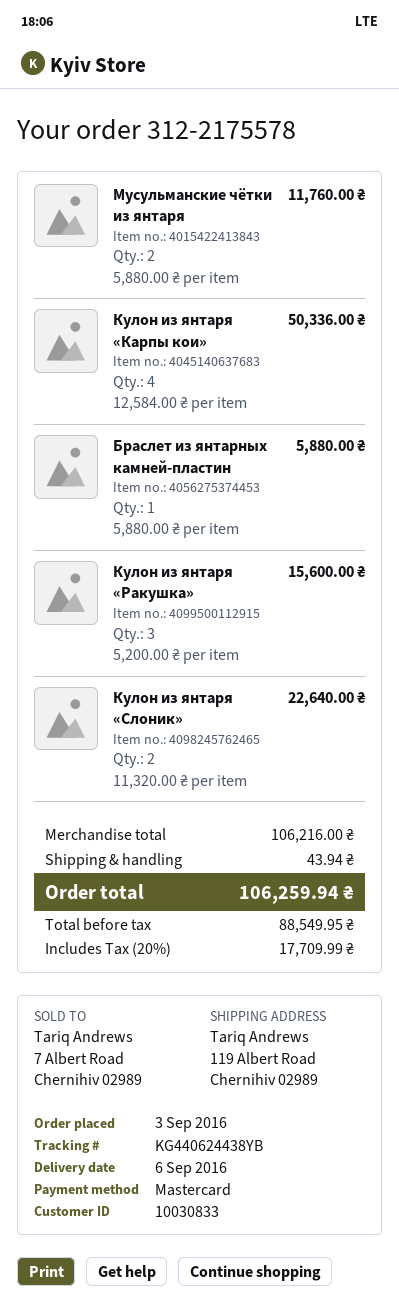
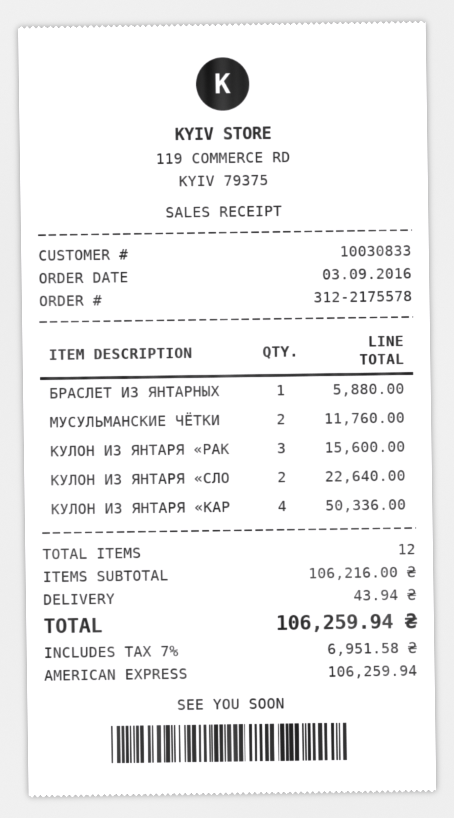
payment method: Mastercard -> American Express
tax: 20% = 17709.99 -> 7% = 6951.58

